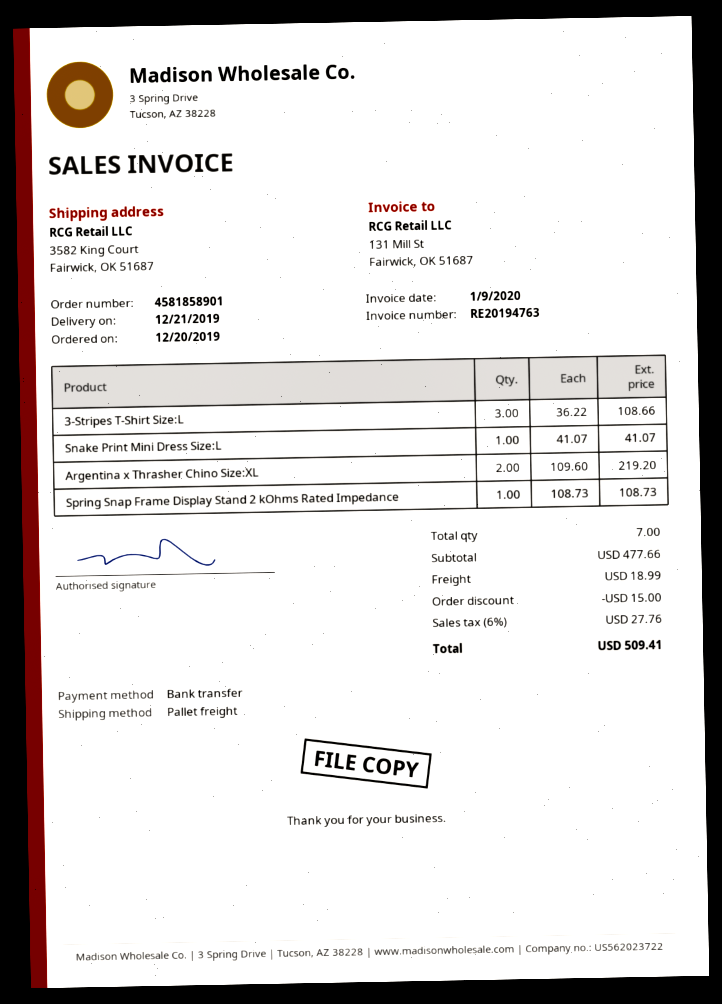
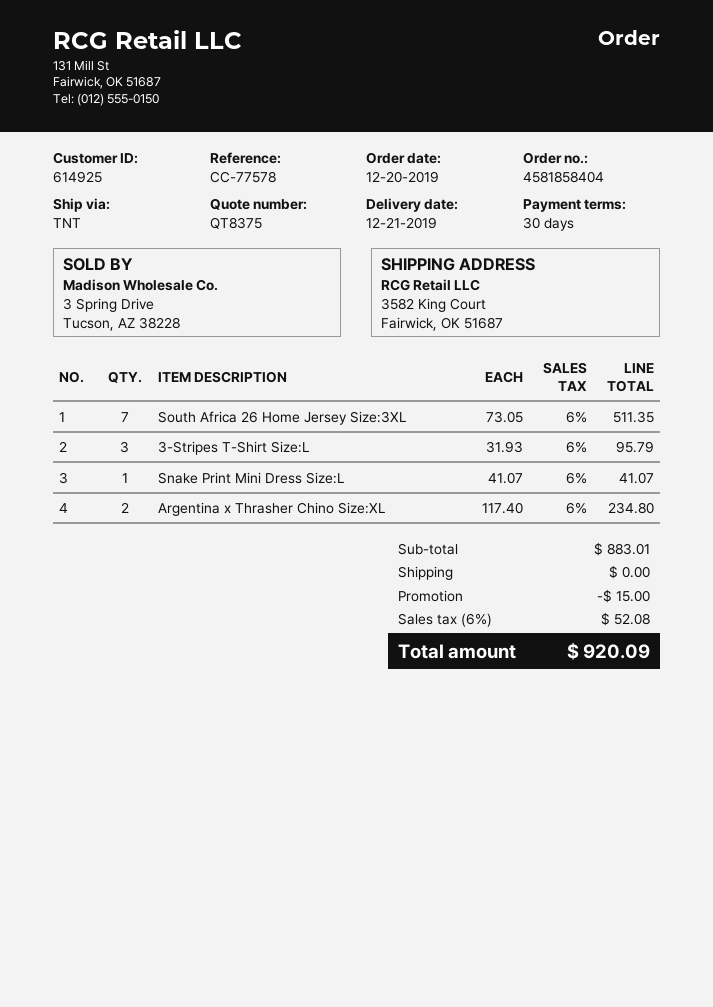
order number: 4581858901 -> 4581858404
shipping method: pallet freight -> TNT
3-Stripes T-Shirt Size:L: 3 x 36.22 = 108.66 -> 3 x 31.93 = 95.79
Argentina x Thrasher Chino Size:XL: 2 x 109.60 = 219.20 -> 2 x 117.40 = 234.80
Spring Snap Frame Display Stand 2 kOhms Rated Impedance: 1 x 108.73 = 108.73 -> none
South Africa 26 Home Jersey Size:3XL: none -> 7 x 73.05 = 511.35
subtotal: 477.66 -> 883.01
shipping: 18.99 -> 0.00
tax: 6% = 27.76 -> 6% = 52.08
total: 509.41 -> 920.09

